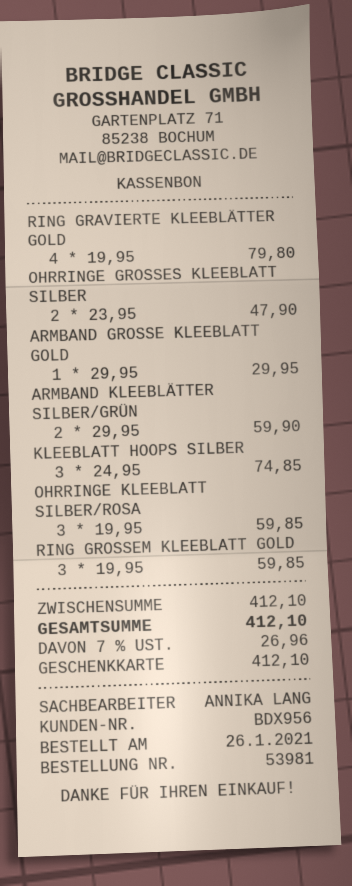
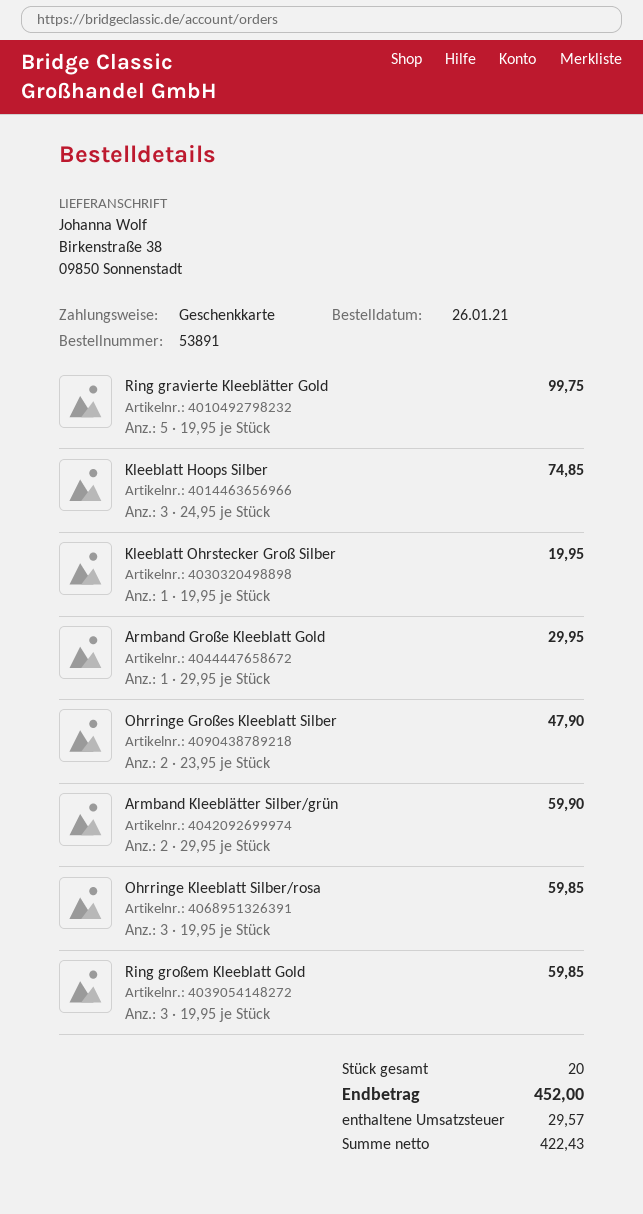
order number: 53981 -> 53891
RING GRAVIERTE KLEEBLÄTTER GOLD: 4 x 19.95 = 79.80 -> 5 x 19.95 = 99.75
Kleeblatt Ohrstecker Groß Silber: none -> 1 x 19.95 = 19.95
tax: 26.96 -> 29.57
total: 412.10 -> 452.00

